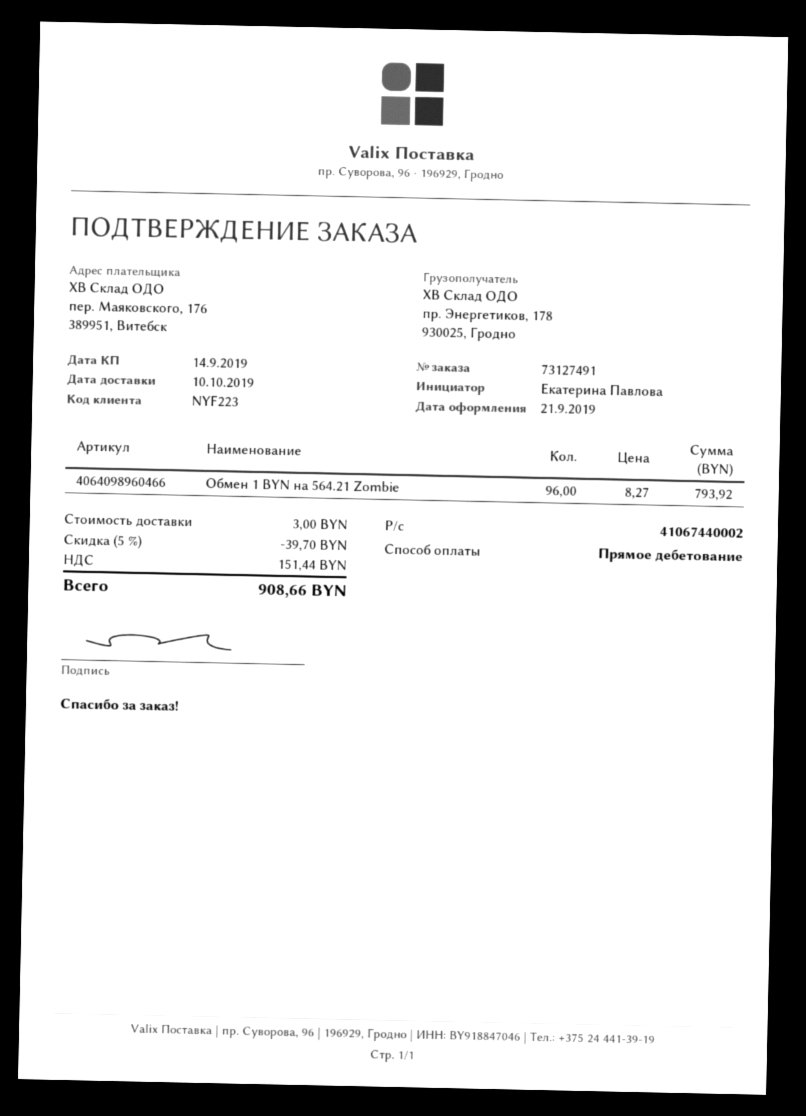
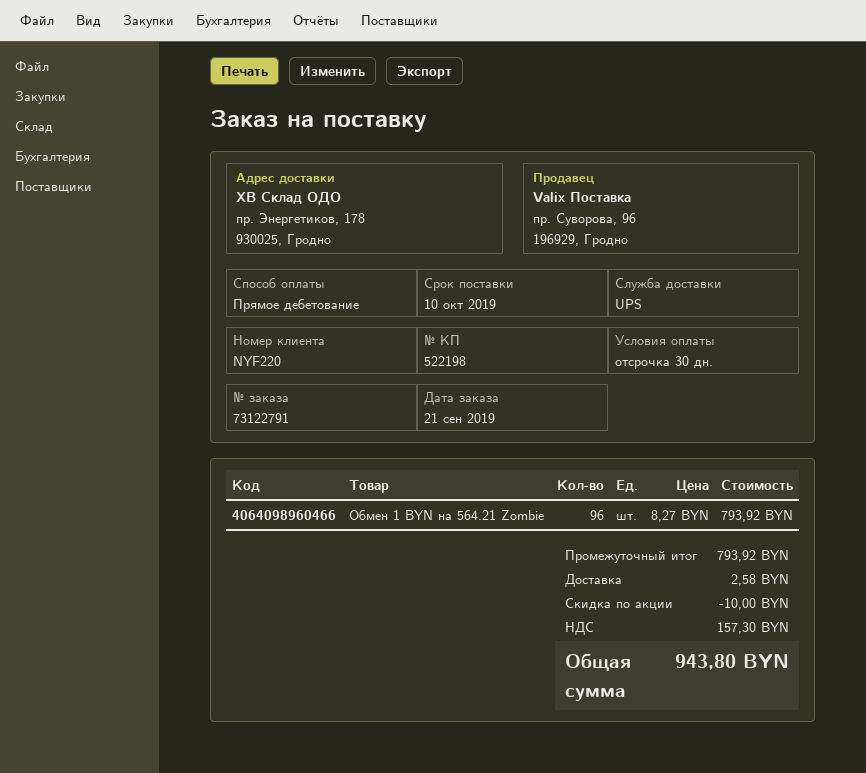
order number: 73127491 -> 73122791
customer number: NYF223 -> NYF220
discount: 39.70 -> 10.00
shipping: 3.00 -> 2.58
tax: 151.44 -> 157.30
total: 908.66 -> 943.80

